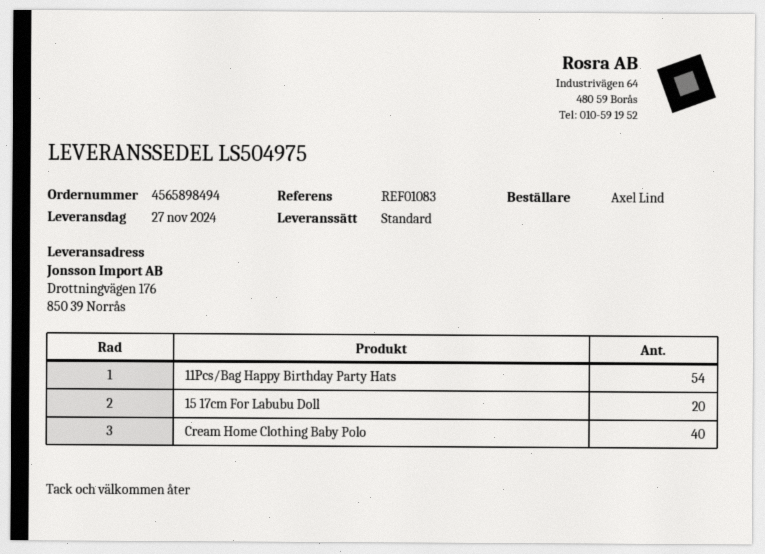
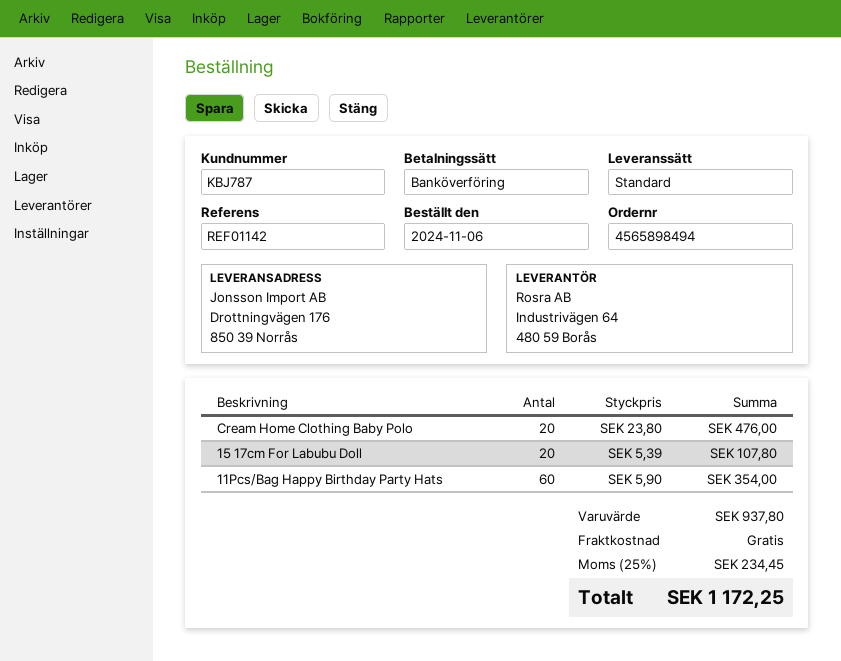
reference: REF01083 -> REF01142
11Pcs/Bag Happy Birthday Party Hats: 54 -> 60
Cream Home Clothing Baby Polo: 40 -> 20

